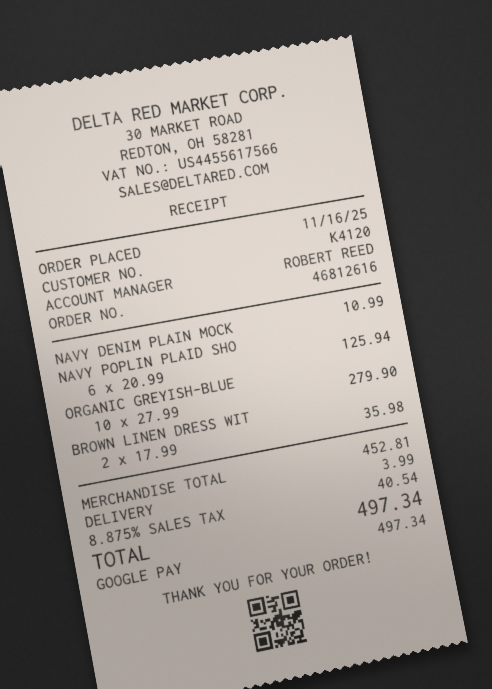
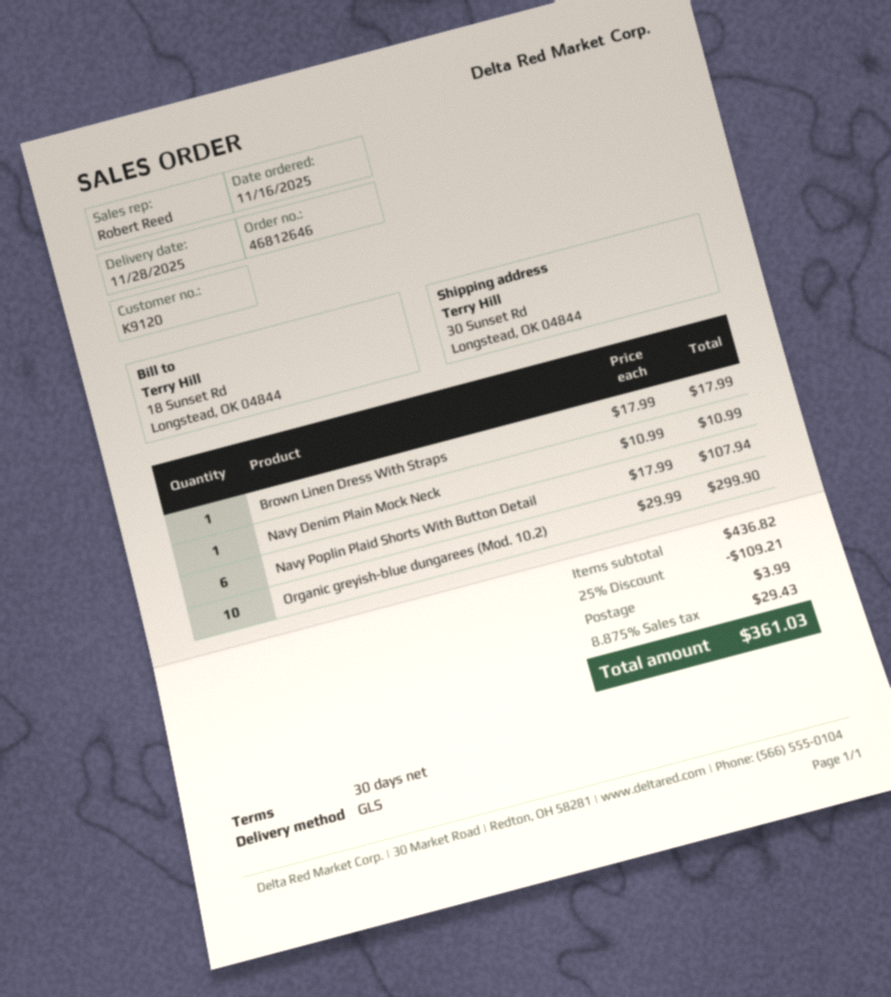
order number: 46812616 -> 46812646
customer number: K4120 -> K9120
NAVY POPLIN PLAID SHO: 6 x 20.99 = 125.94 -> 6 x 17.99 = 107.94
ORGANIC GREYISH-BLUE: 10 x 27.99 = 279.90 -> 10 x 29.99 = 299.90
BROWN LINEN DRESS WIT: 2 x 17.99 = 35.98 -> 1 x 17.99 = 17.99
subtotal: 452.81 -> 436.82
discount: none -> 25% = 109.21
tax: 8.875% = 40.54 -> 8.875% = 29.43
total: 497.34 -> 361.03

